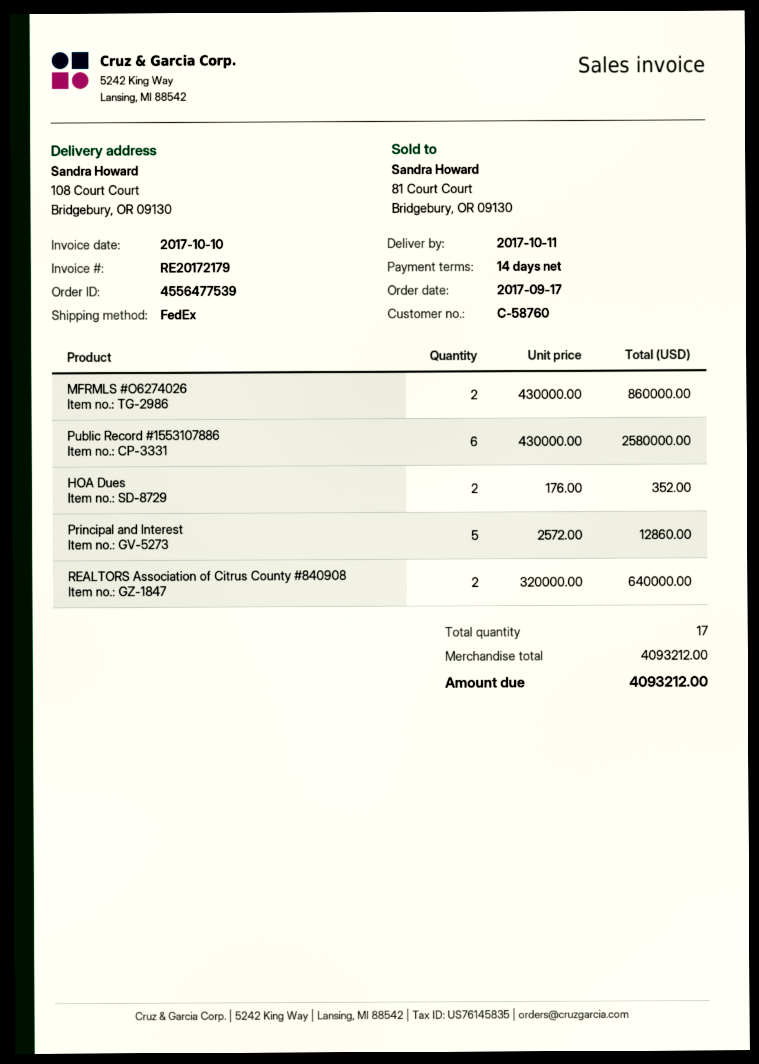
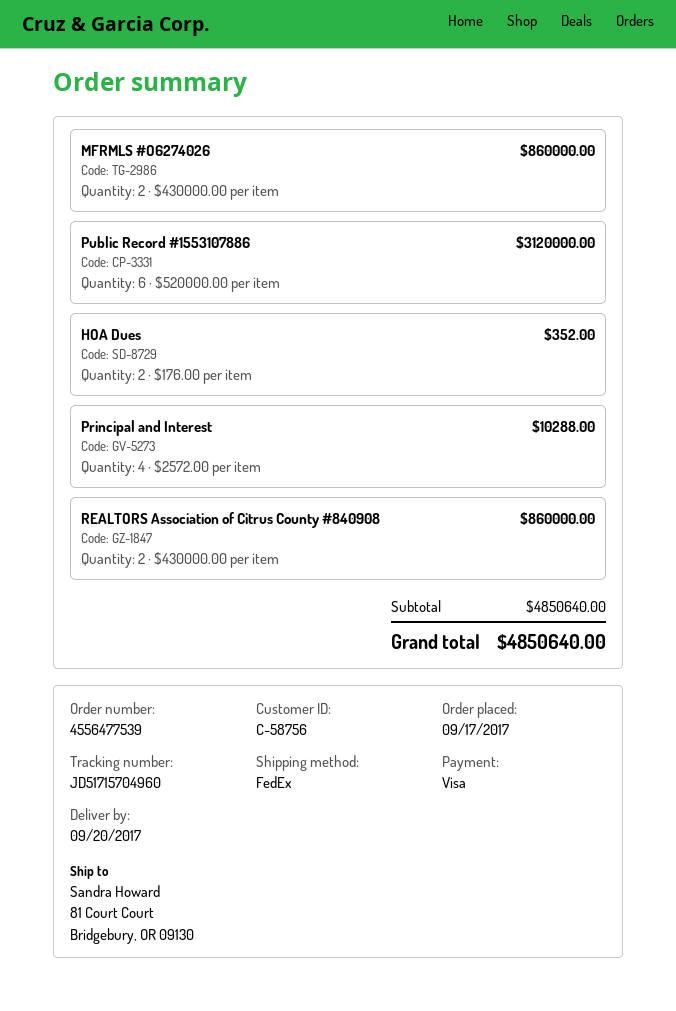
delivery date: 2017-10-11 -> 2017-09-20
customer number: C-58760 -> C-58756
ship to: 108 Court Court, Bridgebury, OR 09130 -> 81 Court Court, Bridgebury, OR 09130
Public Record #1553107886: 6 x 430000.00 = 2580000.00 -> 6 x 520000.00 = 3120000.00
Principal and Interest: 5 x 2572.00 = 12860.00 -> 4 x 2572.00 = 10288.00
REALTORS Association of Citrus County #840908: 2 x 320000.00 = 640000.00 -> 2 x 430000.00 = 860000.00
subtotal: 4093212.00 -> 4850640.00
total: 4093212.00 -> 4850640.00

